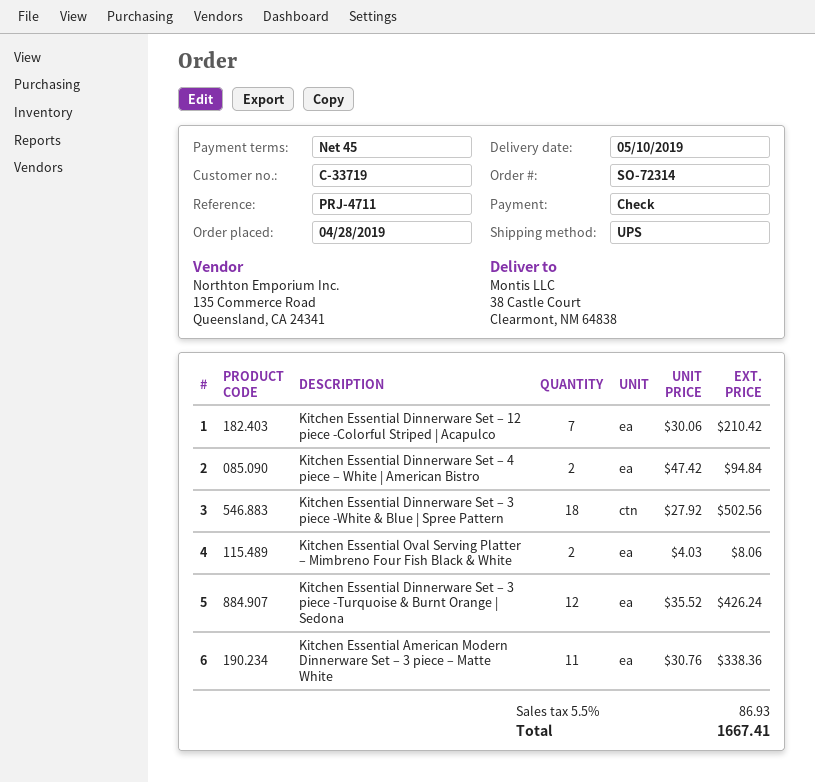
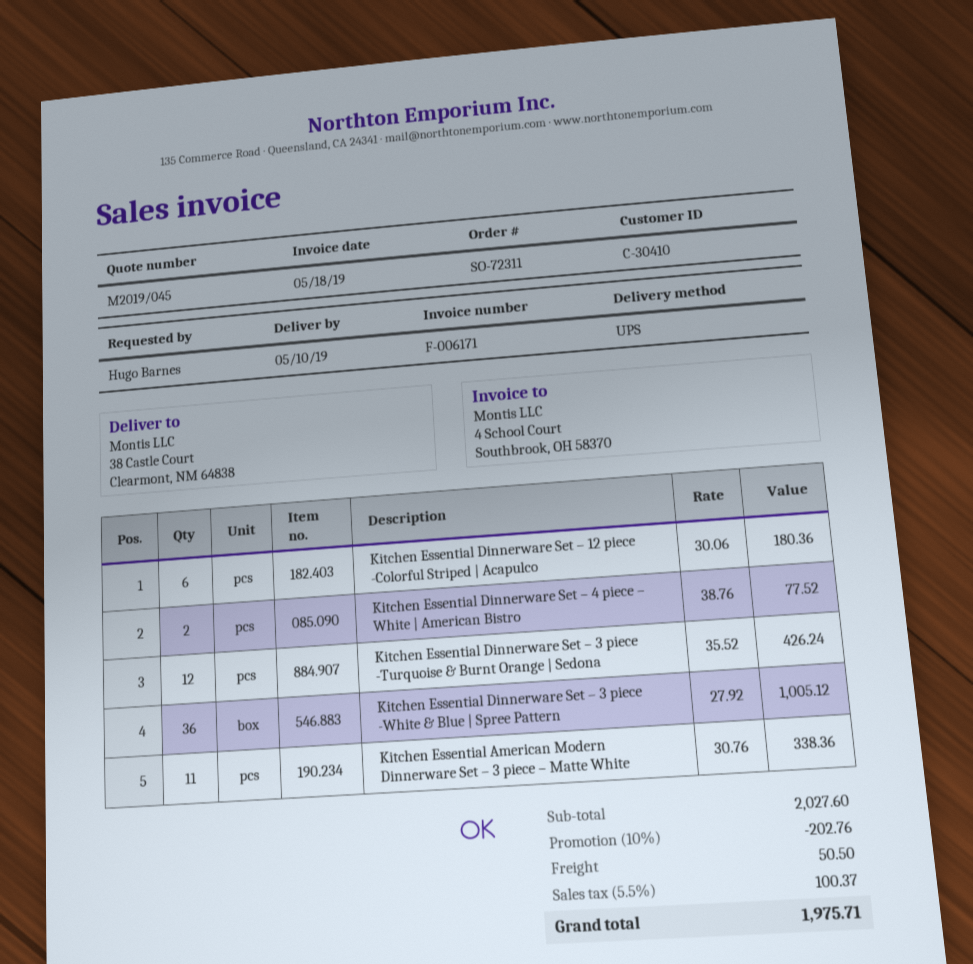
order number: SO-72314 -> SO-72311
customer number: C-33719 -> C-30410
Kitchen Essential Dinnerware Set – 12 piece -Colorful Striped | Acapulco: 7 x 30.06 = 210.42 -> 6 x 30.06 = 180.36
Kitchen Essential Dinnerware Set – 4 piece – White | American Bistro: 2 x 47.42 = 94.84 -> 2 x 38.76 = 77.52
Kitchen Essential Dinnerware Set – 3 piece -White & Blue | Spree Pattern: 18 x 27.92 = 502.56 -> 36 x 27.92 = 1005.12
Kitchen Essential Oval Serving Platter – Mimbreno Four Fish Black & White: 2 x 4.03 = 8.06 -> none
discount: none -> 10% = 202.76
shipping: none -> 50.50
tax: 5.5% = 86.93 -> 5.5% = 100.37
total: 1667.41 -> 1975.71

